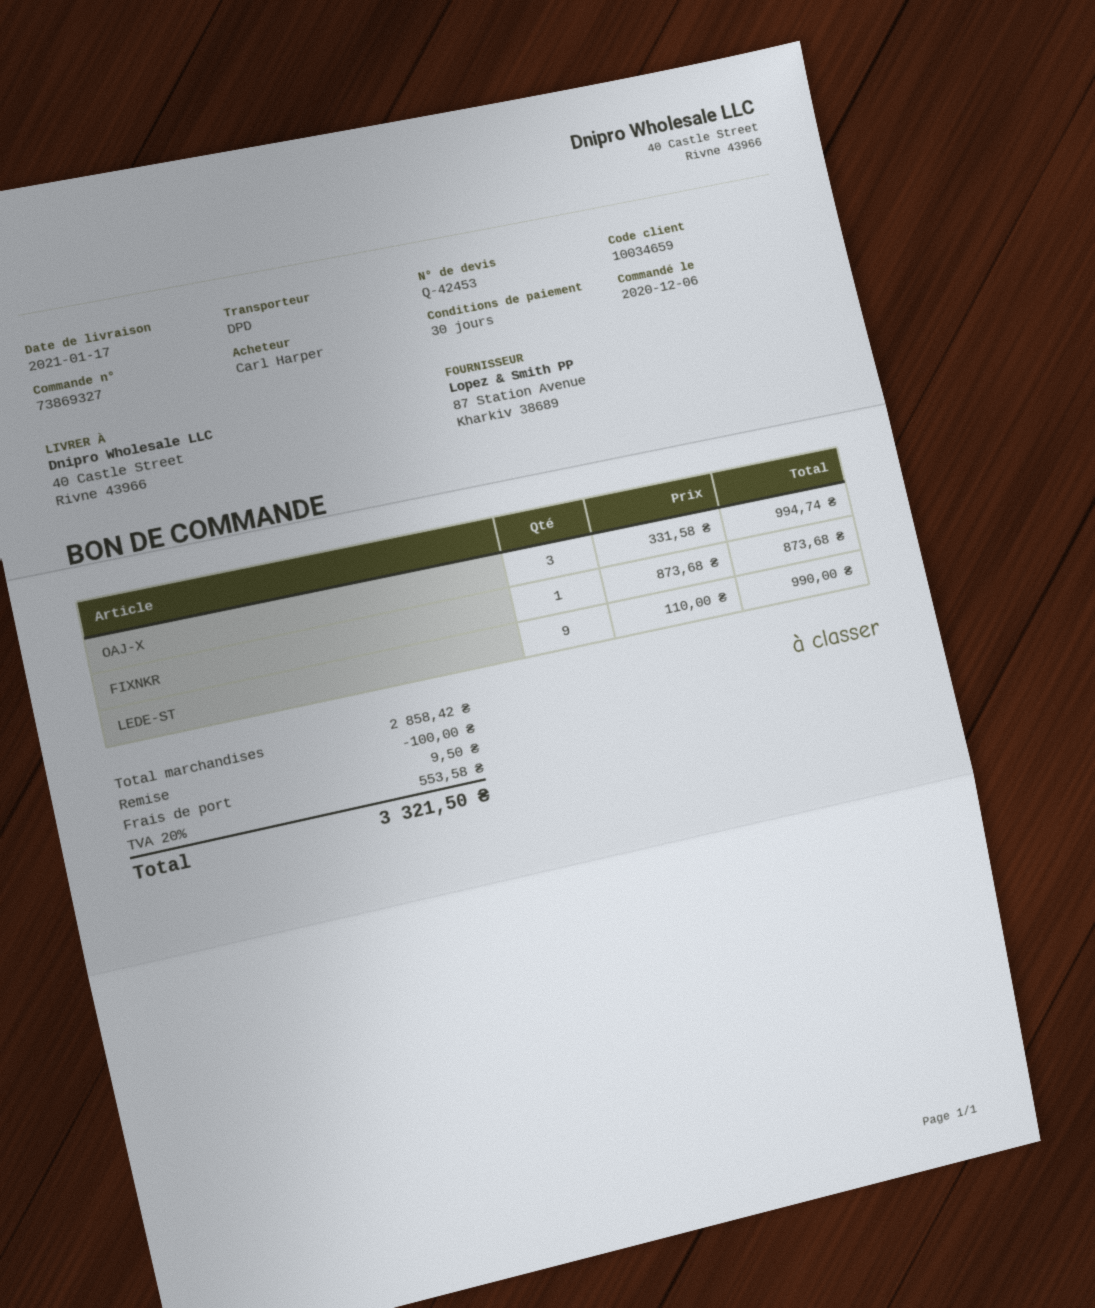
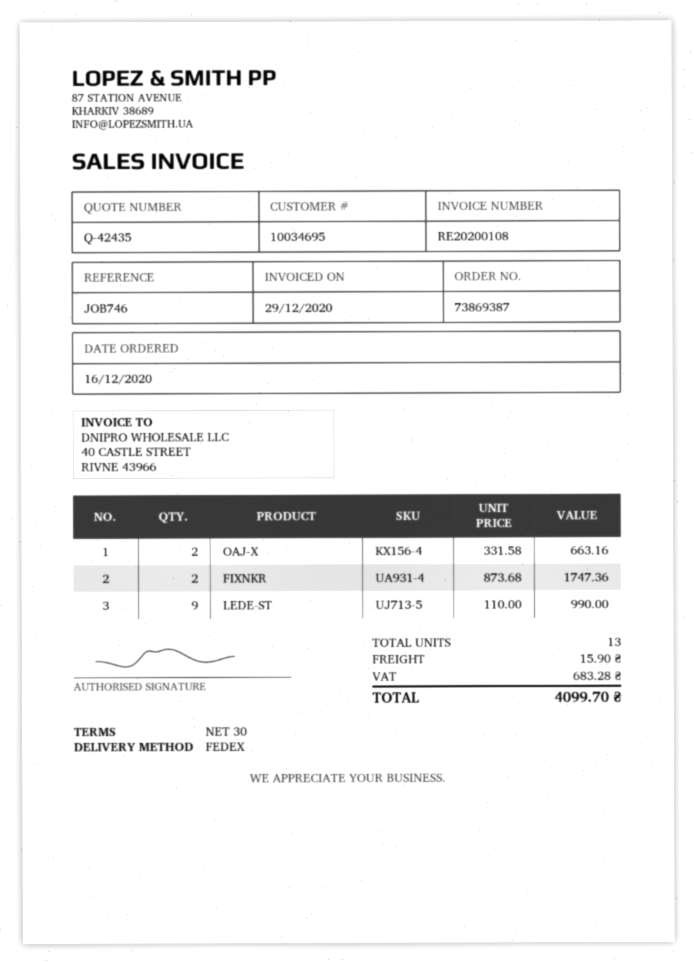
quote number: Q-42453 -> Q-42435
order number: 73869327 -> 73869387
order date: 2020-12-06 -> 2020-12-16
customer number: 10034659 -> 10034695
shipping method: DPD -> FedEx
OAJ-X: 3 x 331.58 = 994.74 -> 2 x 331.58 = 663.16
FIXNKR: 1 x 873.68 = 873.68 -> 2 x 873.68 = 1747.36
discount: 100.00 -> none
shipping: 9.50 -> 15.90
tax: 553.58 -> 683.28
total: 3321.50 -> 4099.70

